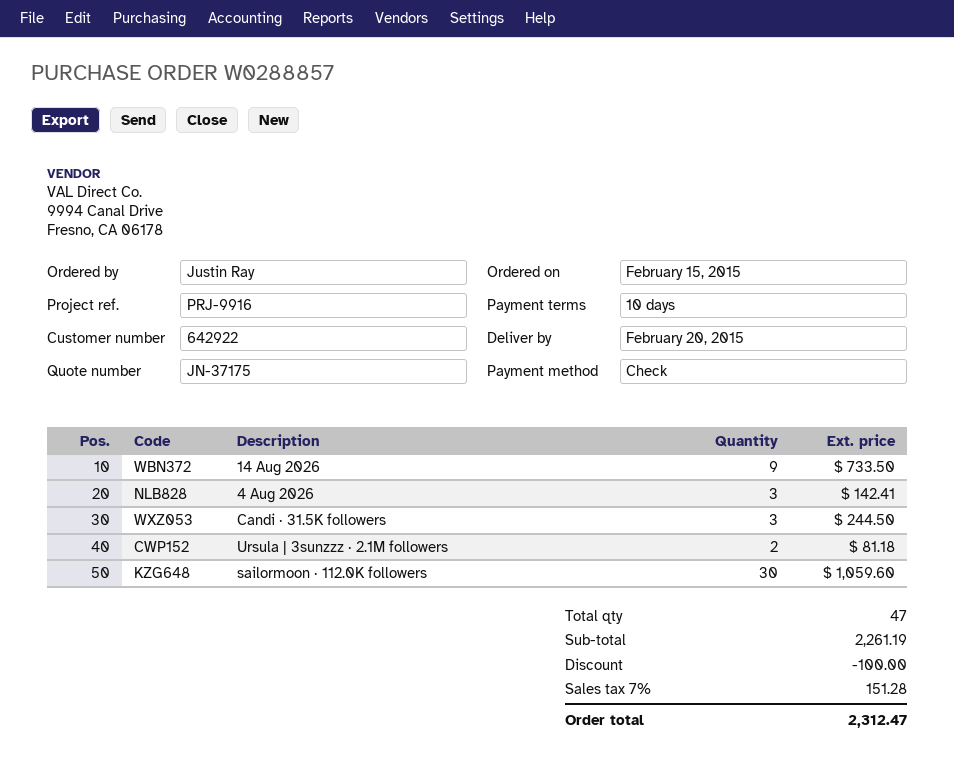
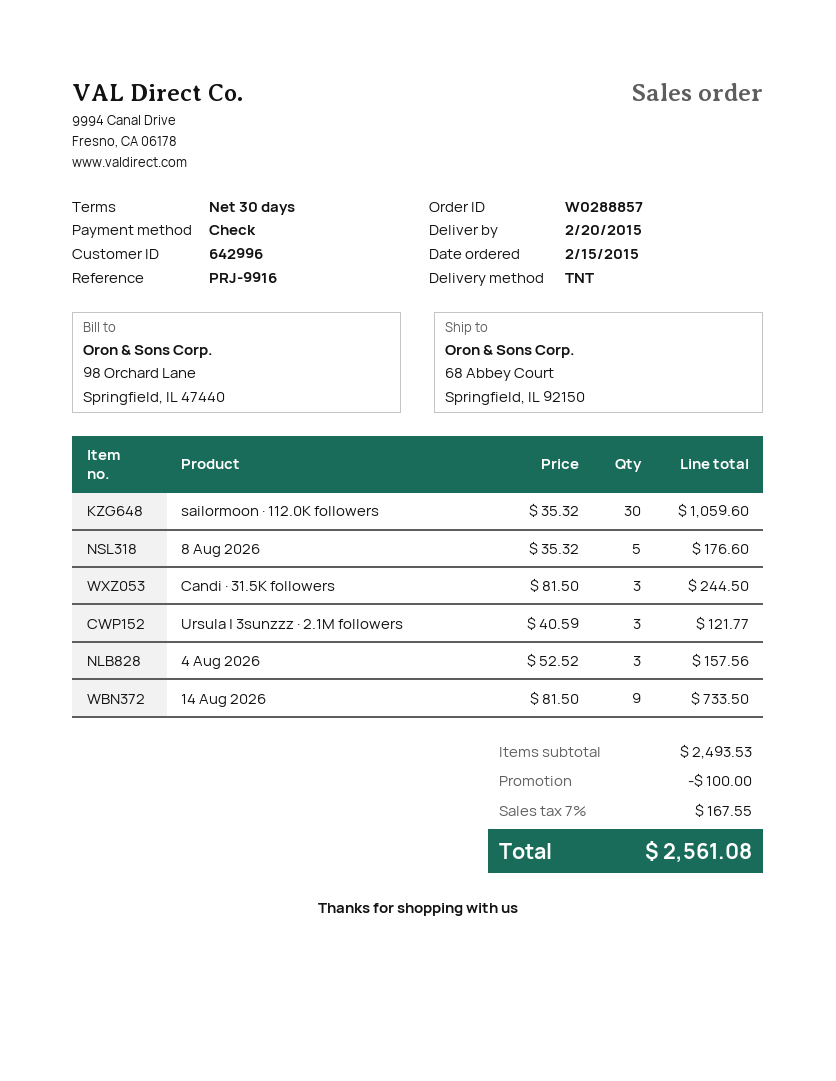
payment terms: 10 days -> 30 days
customer number: 642922 -> 642996
4 Aug 2026: 3 for 142.41 -> 3 for 157.56
Ursula | 3sunzzz · 2.1M followers: 2 for 81.18 -> 3 for 121.77
8 Aug 2026: none -> 5 for 176.60
subtotal: 2261.19 -> 2493.53
tax: 7% = 151.28 -> 7% = 167.55
total: 2312.47 -> 2561.08

